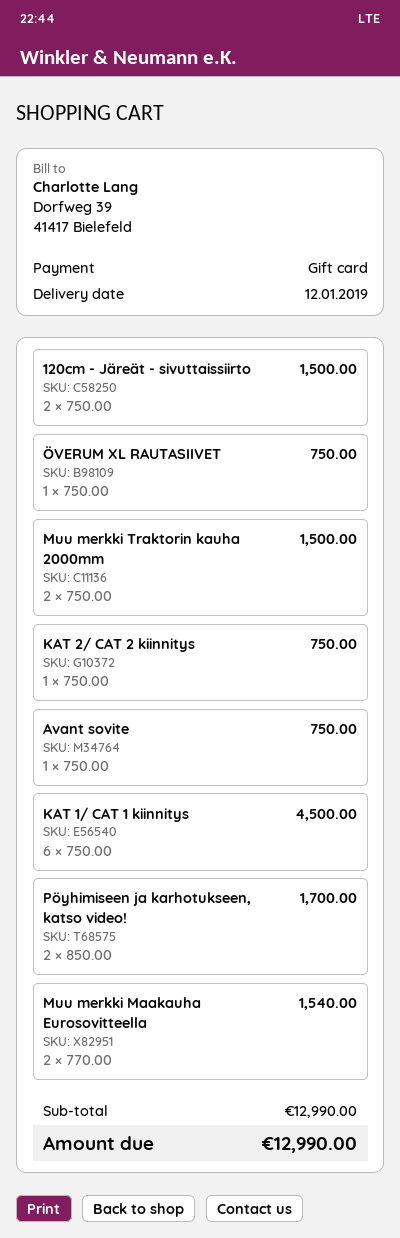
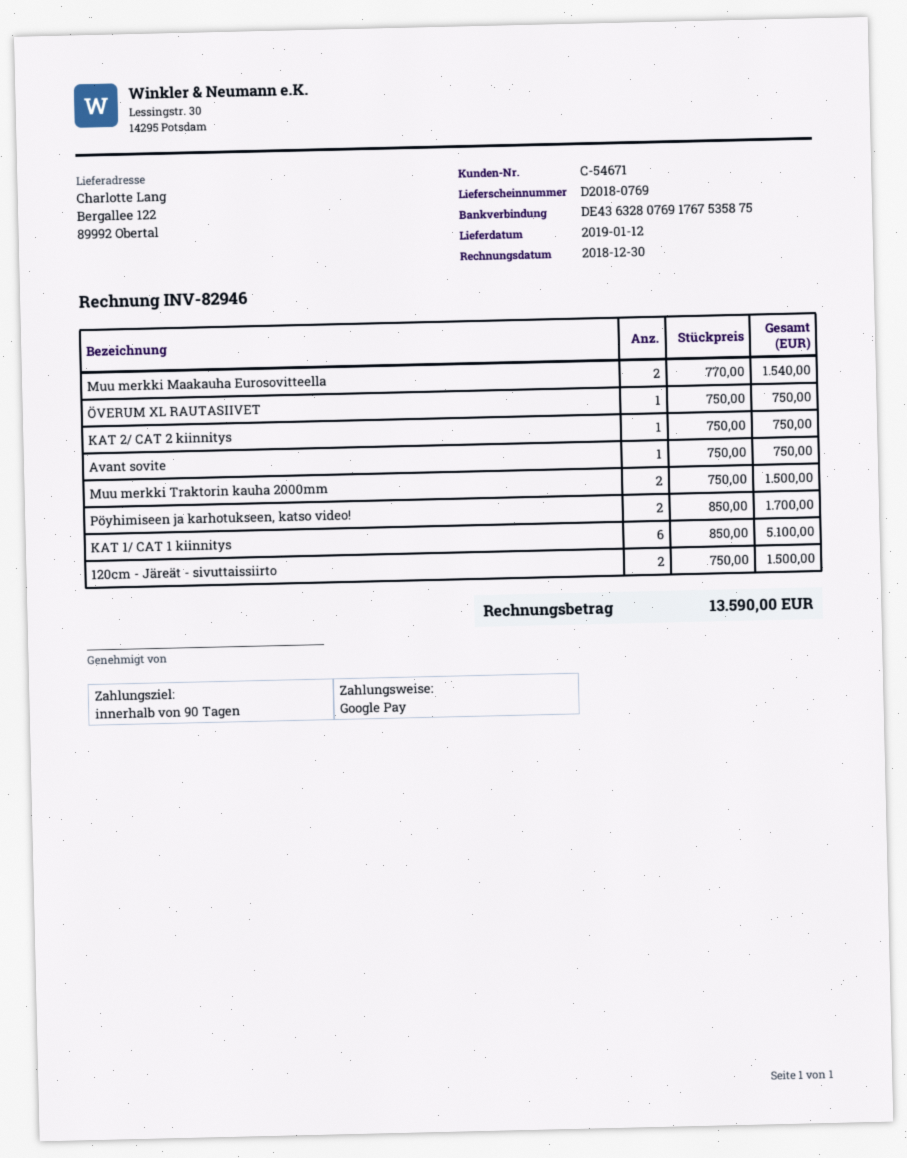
payment method: gift card -> Google Pay
KAT 1/ CAT 1 kiinnitys: 6 x 750.00 = 4500.00 -> 6 x 850.00 = 5100.00
total: 12990.00 -> 13590.00

